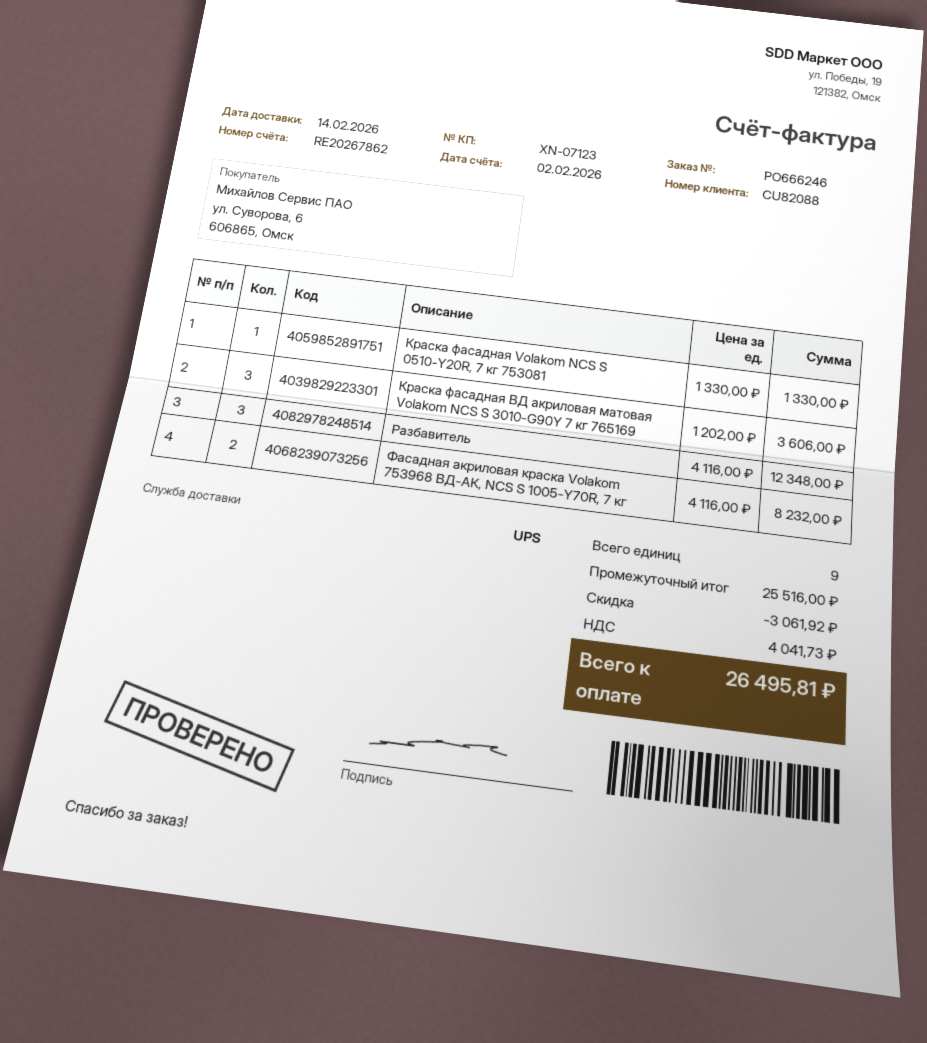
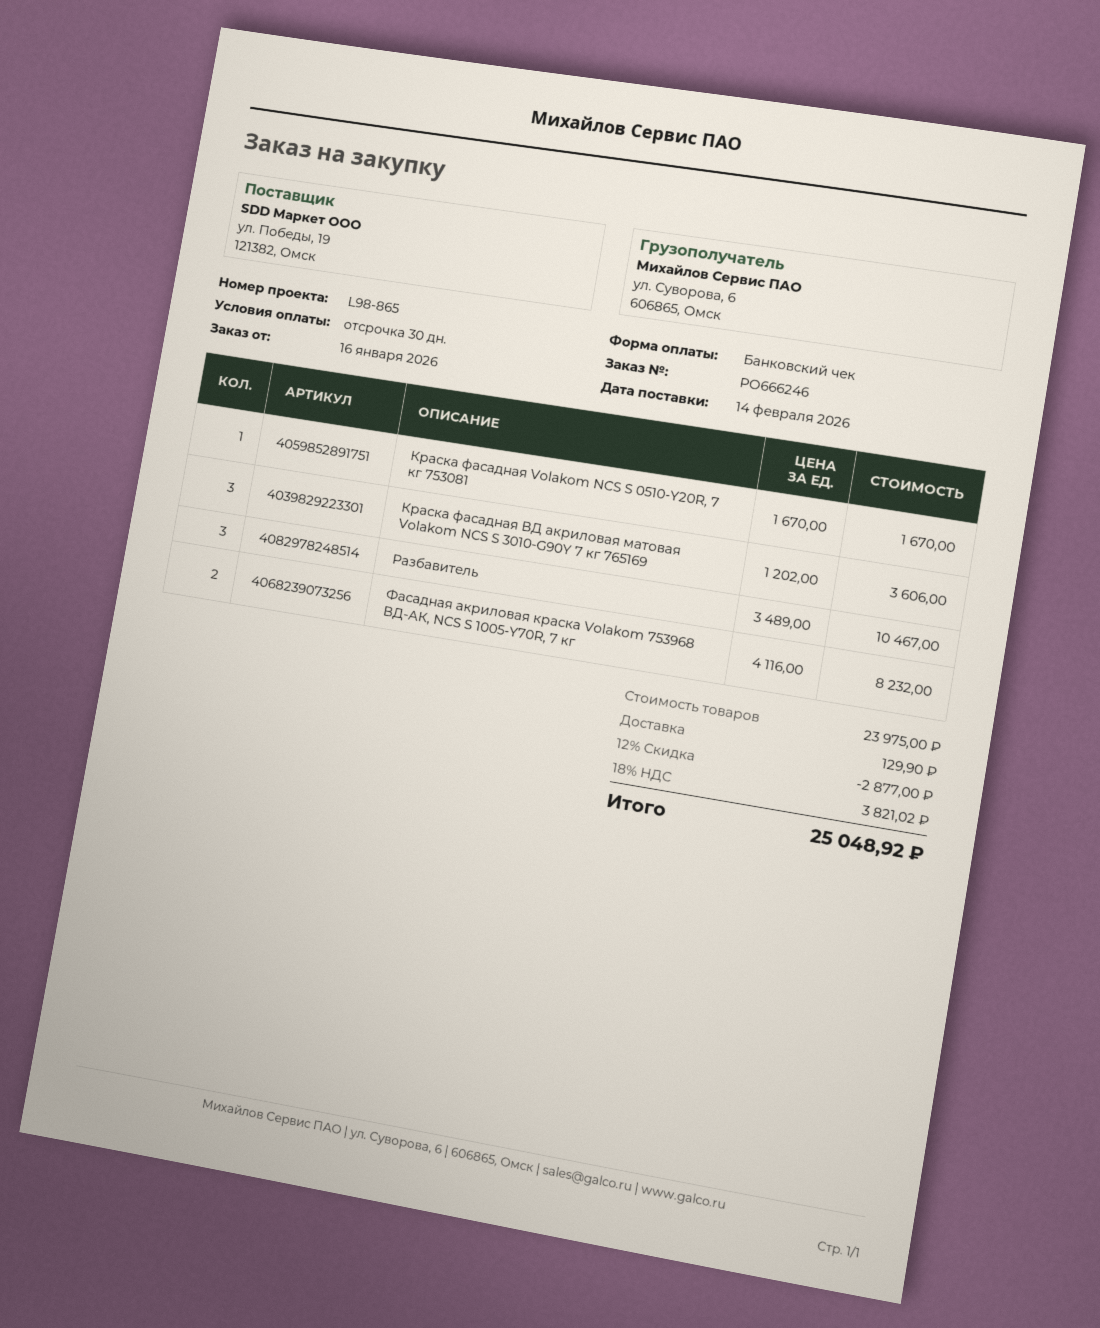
Краска фасадная Volakom NCS S 0510-Y20R, 7 кг 753081: 1 x 1330.00 = 1330.00 -> 1 x 1670.00 = 1670.00
Разбавитель: 3 x 4116.00 = 12348.00 -> 3 x 3489.00 = 10467.00
subtotal: 25516.00 -> 23975.00
discount: 3061.92 -> 2877.00
shipping: none -> 129.90
tax: 4041.73 -> 3821.02
total: 26495.81 -> 25048.92

